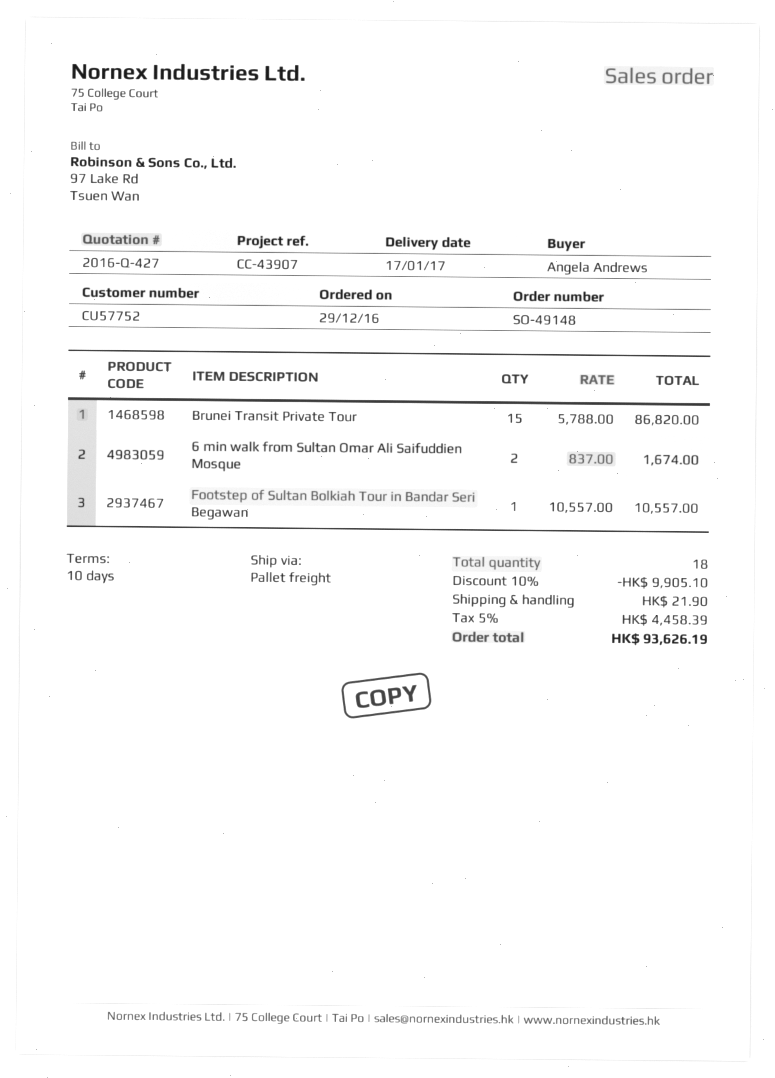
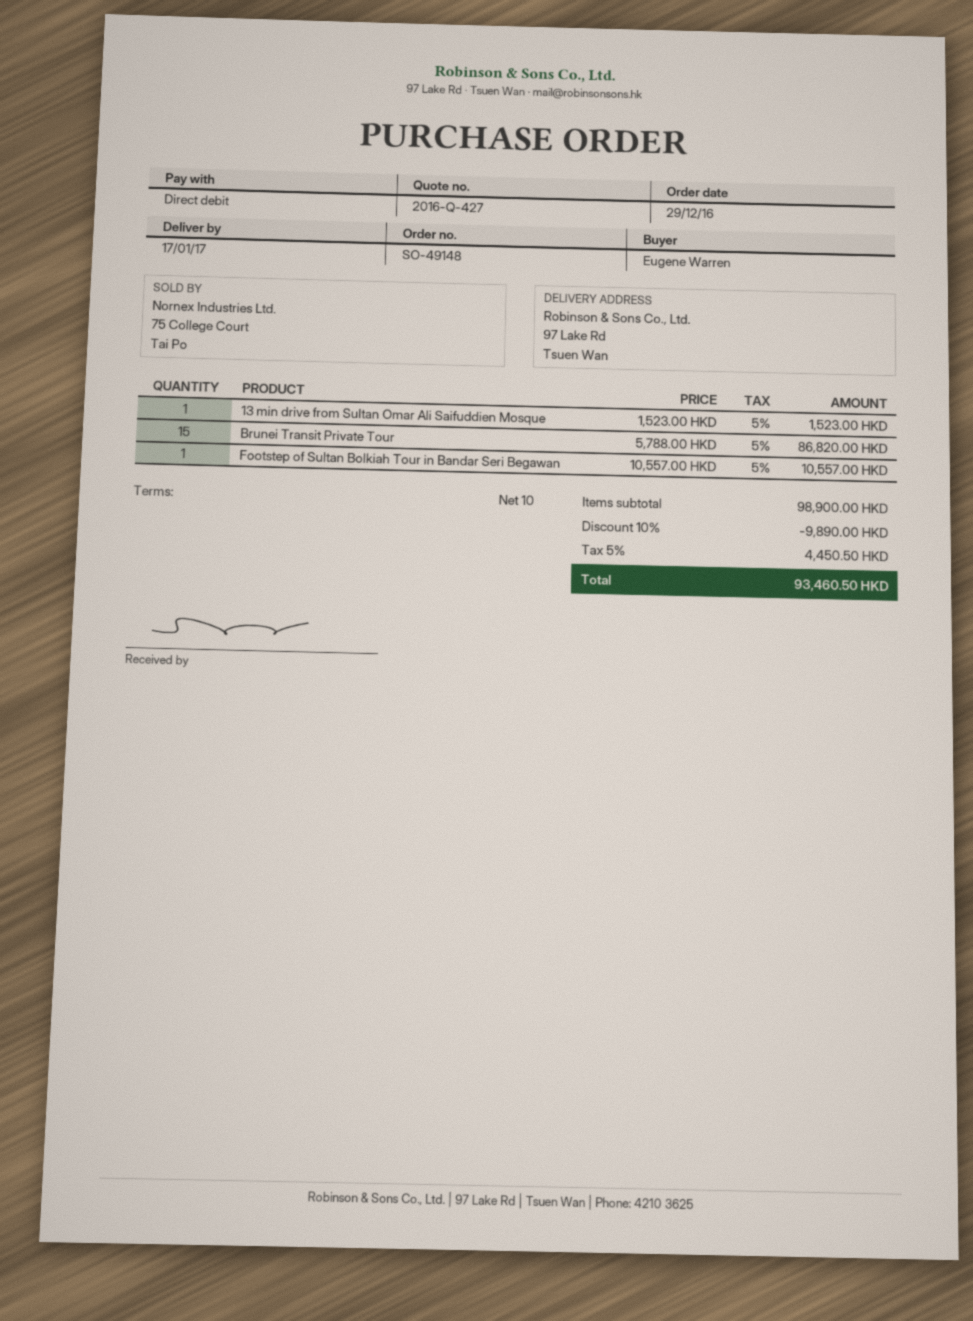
ordered by: Angela Andrews -> Eugene Warren
6 min walk from Sultan Omar Ali Saifuddien Mosque: 2 x 837.00 = 1674.00 -> none
13 min drive from Sultan Omar Ali Saifuddien Mosque: none -> 1 x 1523.00 = 1523.00
discount: 10% = 9905.10 -> 10% = 9890.00
shipping: 21.90 -> none
tax: 5% = 4458.39 -> 5% = 4450.50
total: 93626.19 -> 93460.50

